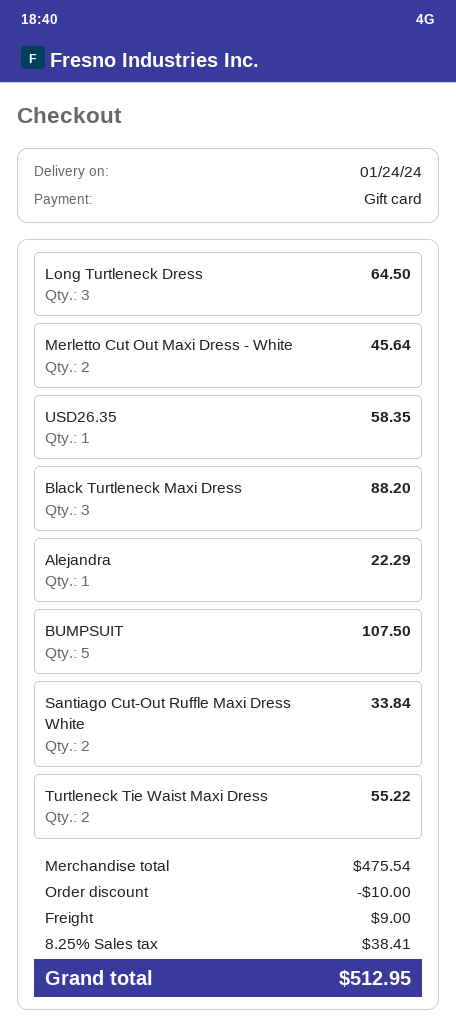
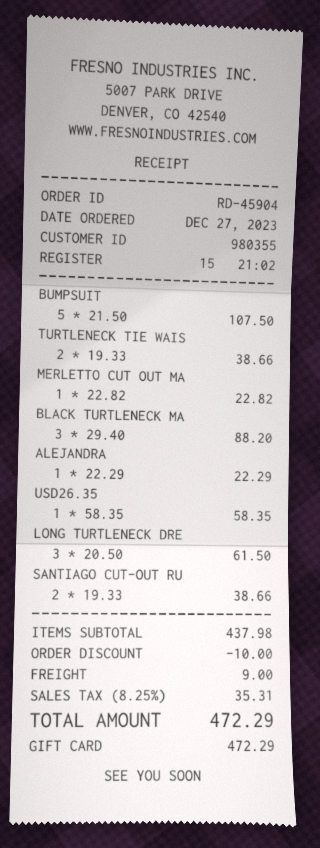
Long Turtleneck Dress: 3 for 64.50 -> 3 for 61.50
Merletto Cut Out Maxi Dress - White: 2 for 45.64 -> 1 for 22.82
Santiago Cut-Out Ruffle Maxi Dress White: 2 for 33.84 -> 2 for 38.66
Turtleneck Tie Waist Maxi Dress: 2 for 55.22 -> 2 for 38.66
subtotal: 475.54 -> 437.98
tax: 8.25% = 38.41 -> 8.25% = 35.31
total: 512.95 -> 472.29

